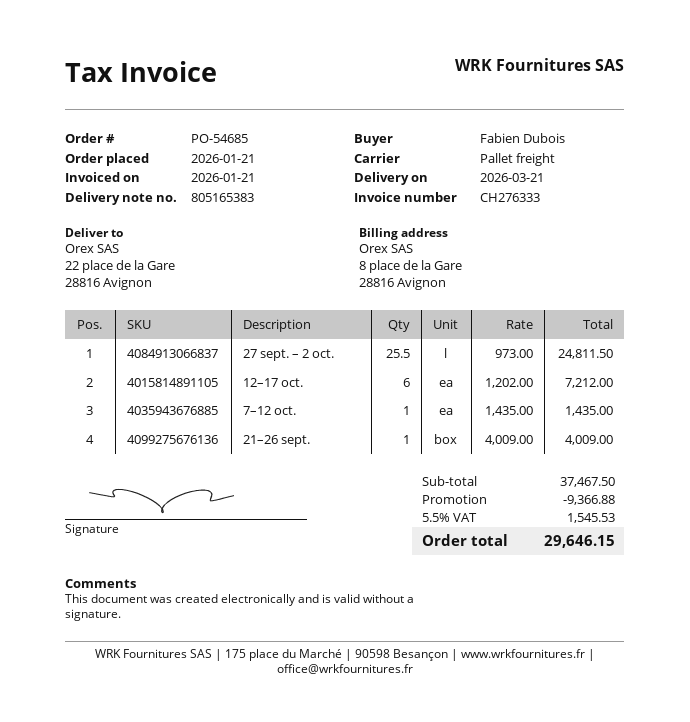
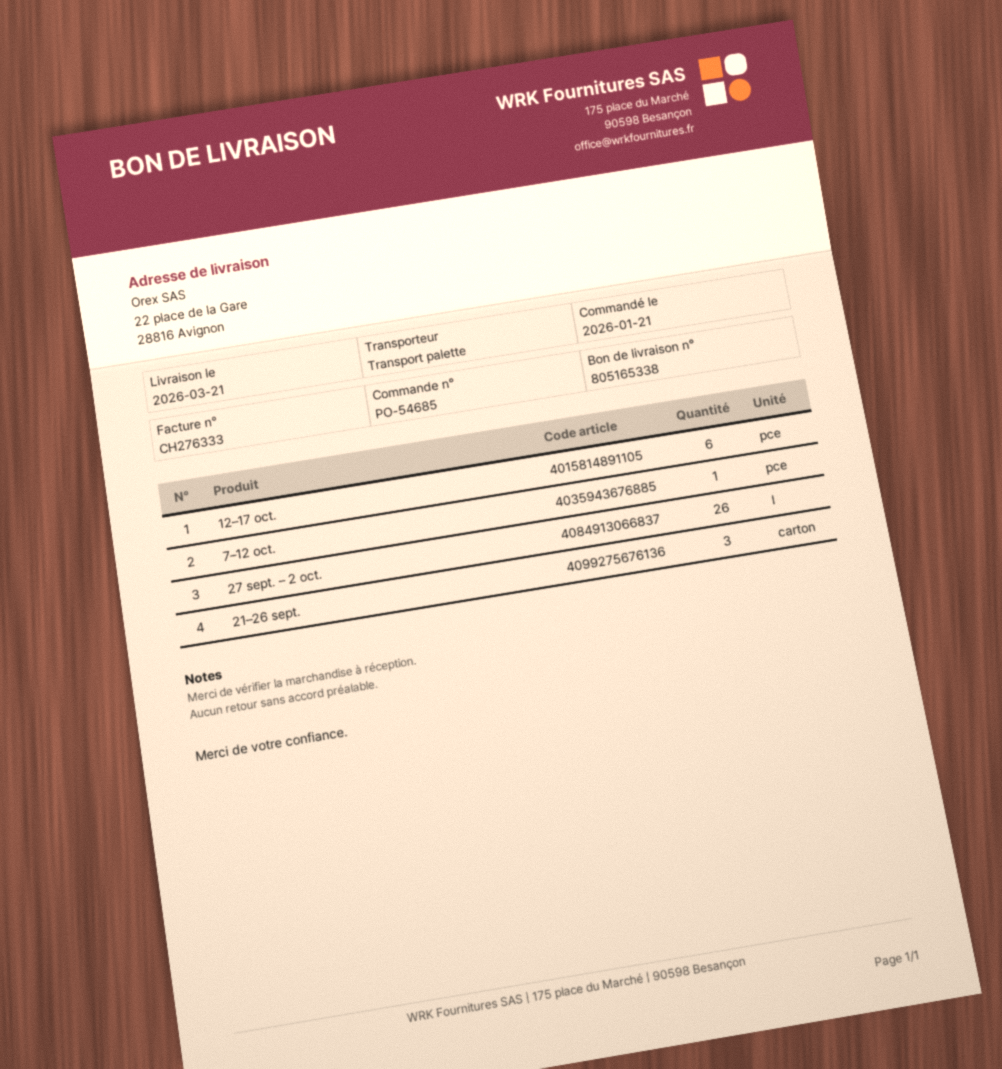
delivery note number: 805165383 -> 805165338
27 sept. – 2 oct.: 25.5 -> 26
21–26 sept.: 1 -> 3

